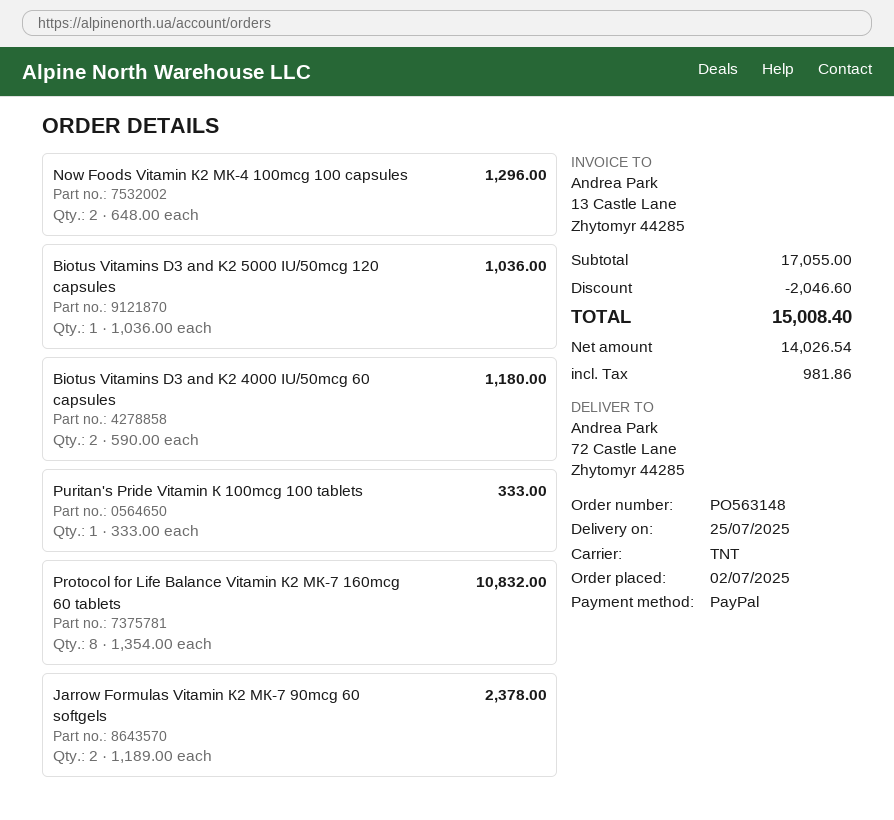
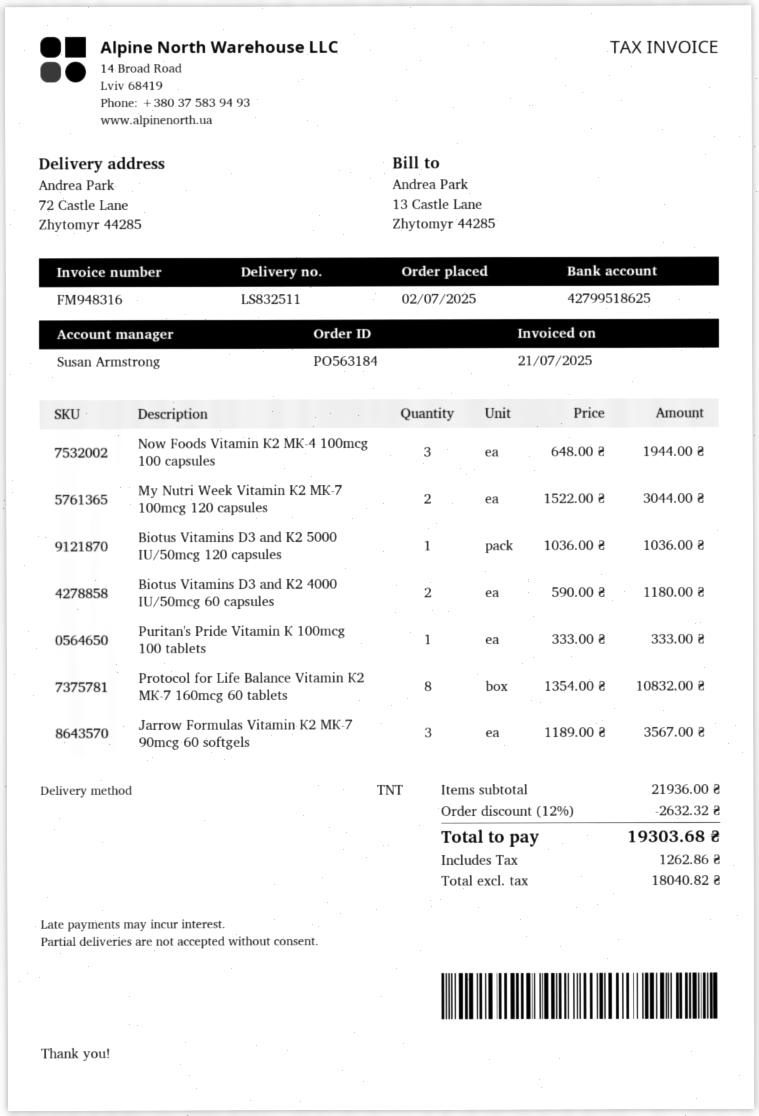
order number: PO563148 -> PO563184
Now Foods Vitamin К2 МК-4 100mcg 100 capsules: 2 x 648.00 = 1296.00 -> 3 x 648.00 = 1944.00
Jarrow Formulas Vitamin К2 МК-7 90mcg 60 softgels: 2 x 1189.00 = 2378.00 -> 3 x 1189.00 = 3567.00
My Nutri Week Vitamin К2 МК-7 100mcg 120 capsules: none -> 2 x 1522.00 = 3044.00
subtotal: 17055.00 -> 21936.00
discount: 2046.60 -> 2632.32
net: 14026.54 -> 18040.82
tax: 981.86 -> 1262.86
total: 15008.40 -> 19303.68

